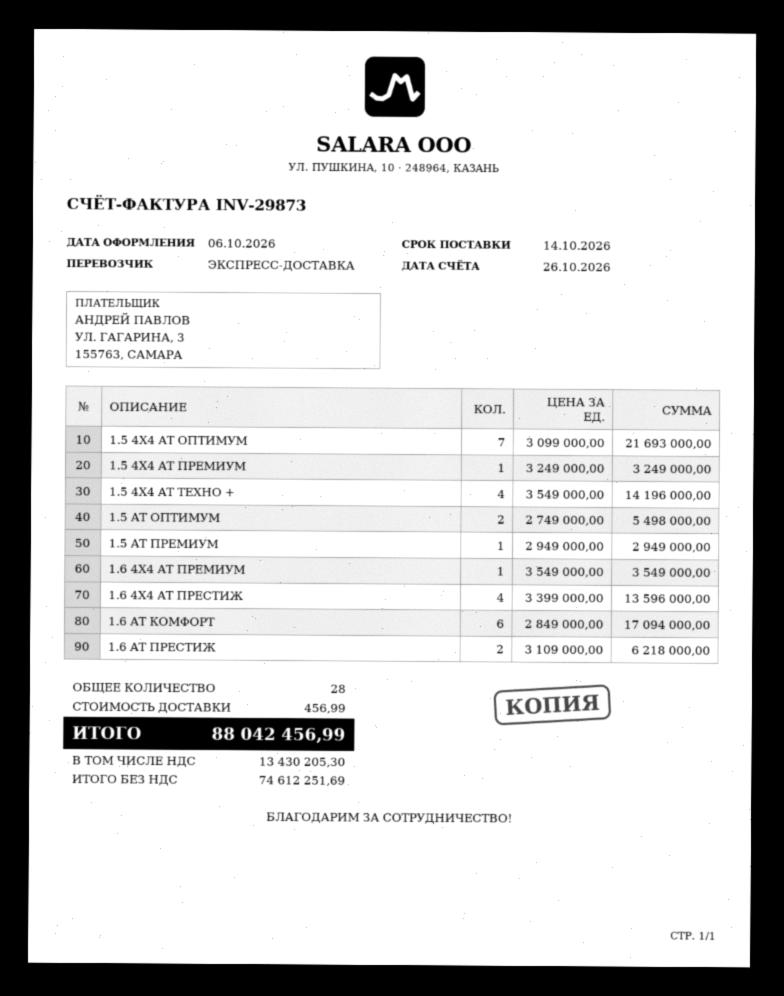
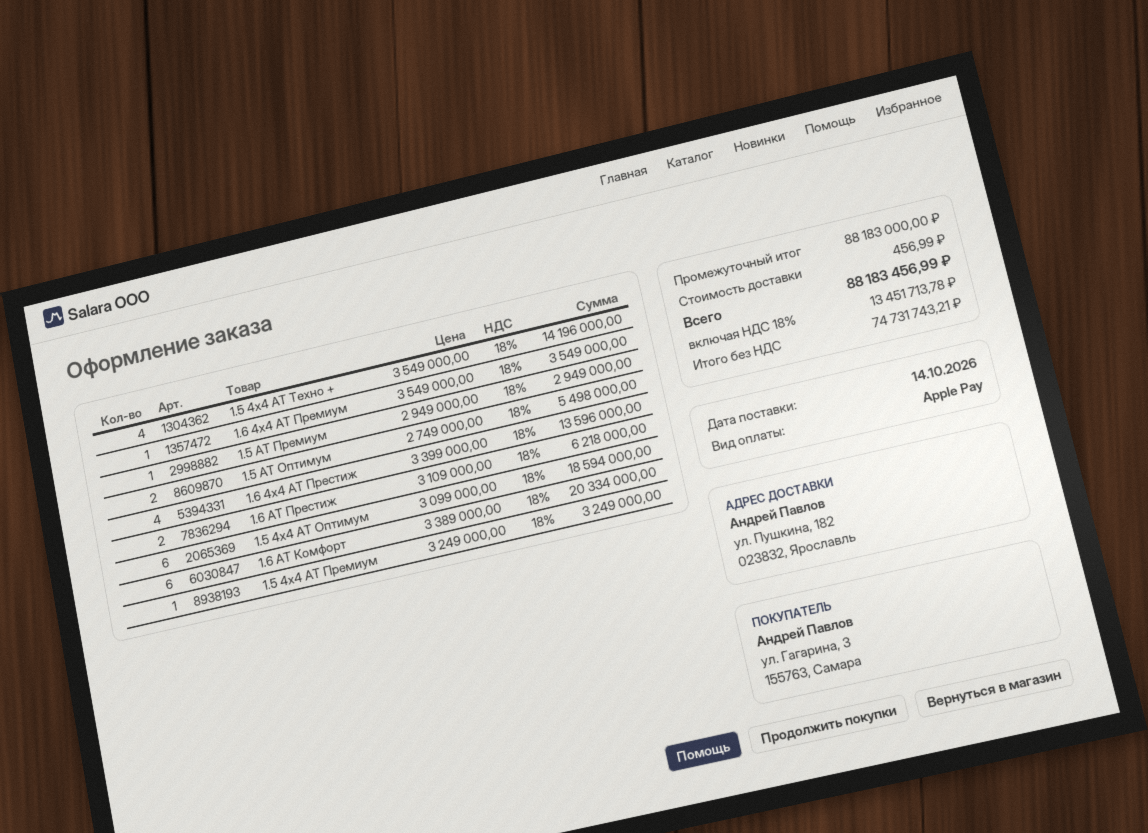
1.5 4X4 AT ОПТИМУМ: 7 x 3099000.00 = 21693000.00 -> 6 x 3099000.00 = 18594000.00
1.6 AT КОМФОРТ: 6 x 2849000.00 = 17094000.00 -> 6 x 3389000.00 = 20334000.00
net: 74612251.69 -> 74731743.21
tax: 13430205.30 -> 13451713.78
total: 88042456.99 -> 88183456.99

